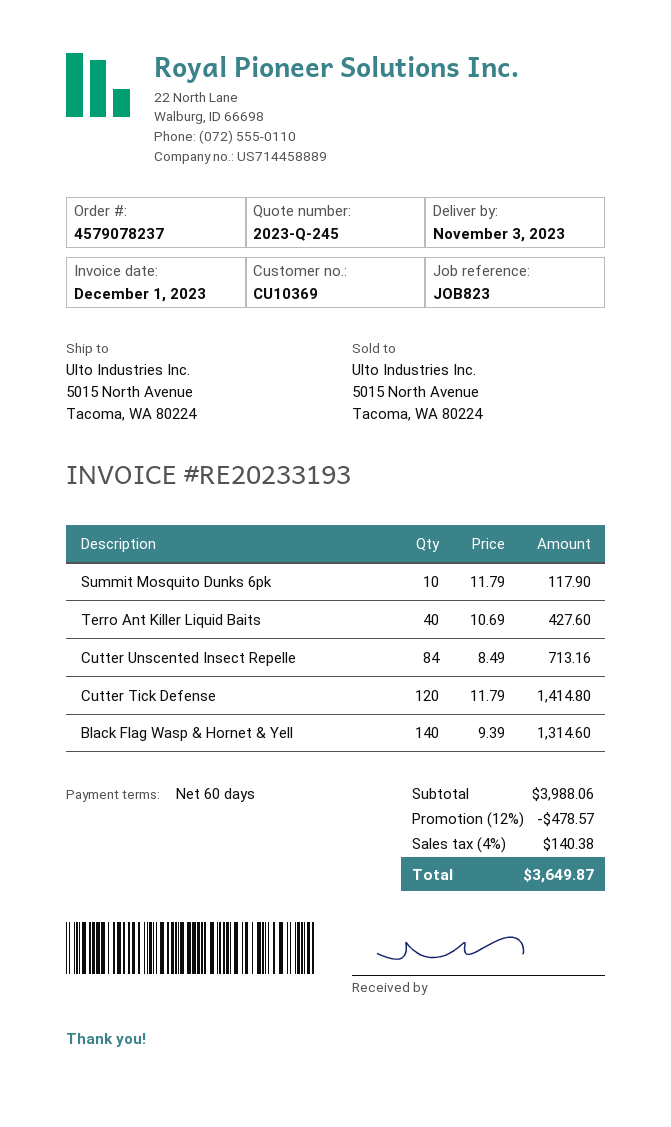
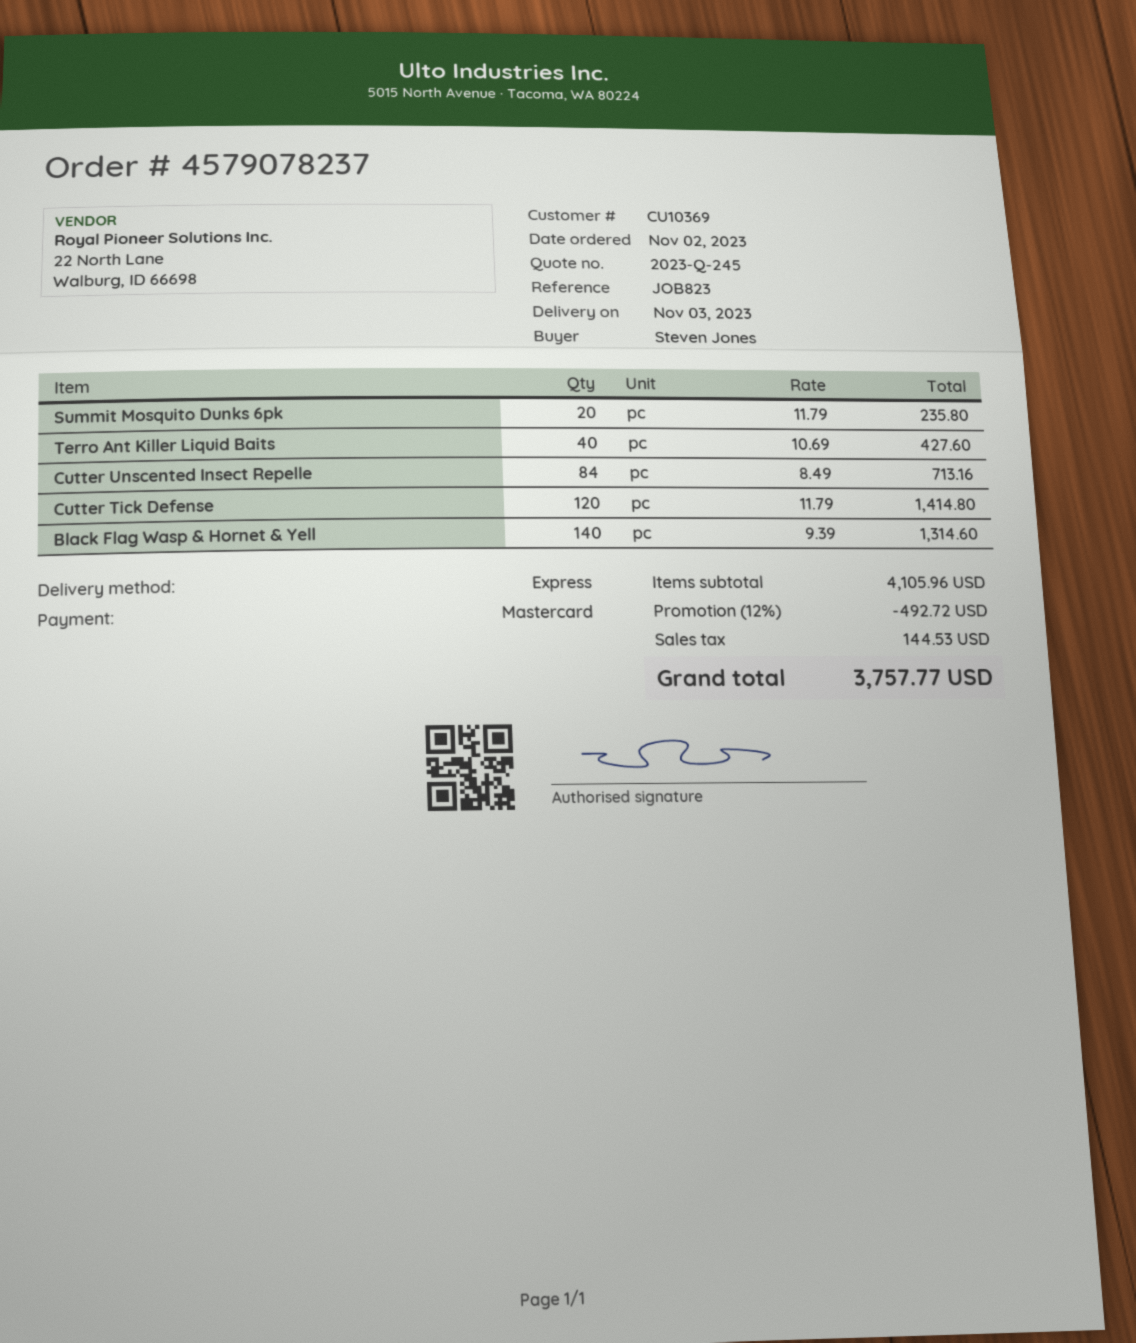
Summit Mosquito Dunks 6pk: 10 x 11.79 = 117.90 -> 20 x 11.79 = 235.80
subtotal: 3988.06 -> 4105.96
discount: 12% = 478.57 -> 12% = 492.72
tax: 140.38 -> 144.53
total: 3649.87 -> 3757.77

